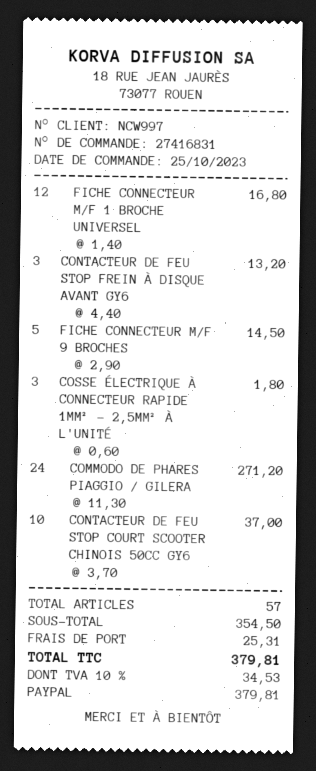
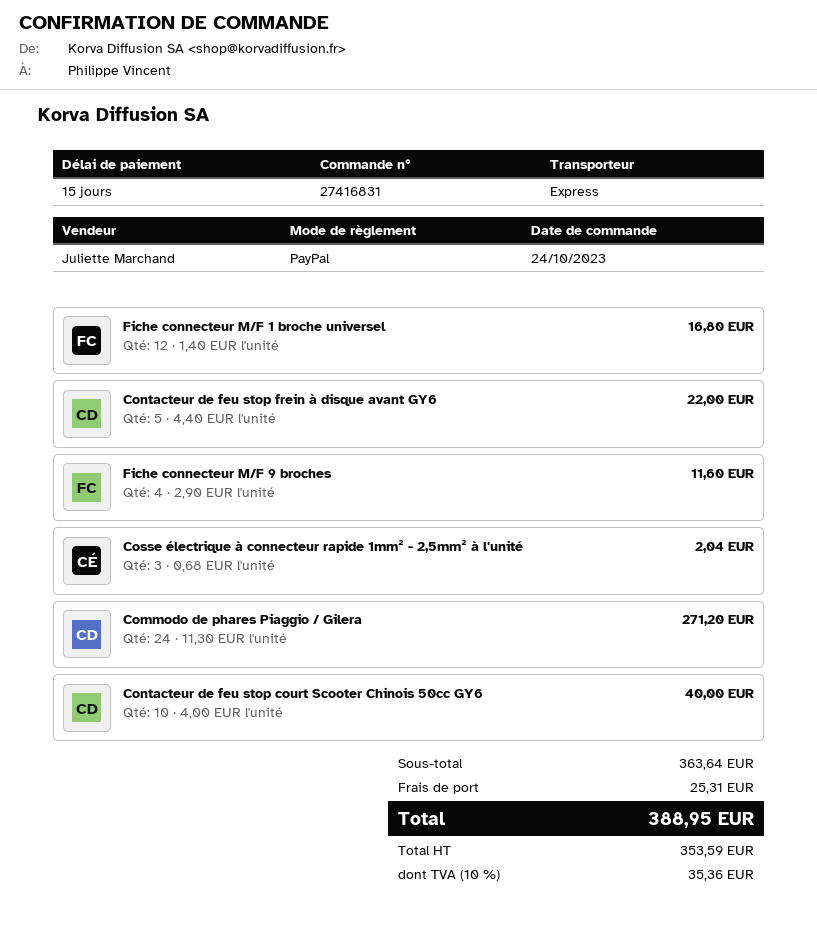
order date: 2023-10-25 -> 2023-10-24
CONTACTEUR DE FEU STOP FREIN À DISQUE AVANT GY6: 3 x 4.40 = 13.20 -> 5 x 4.40 = 22.00
FICHE CONNECTEUR M/F 9 BROCHES: 5 x 2.90 = 14.50 -> 4 x 2.90 = 11.60
COSSE ÉLECTRIQUE À CONNECTEUR RAPIDE 1MM² - 2,5MM² À L'UNITÉ: 3 x 0.60 = 1.80 -> 3 x 0.68 = 2.04
CONTACTEUR DE FEU STOP COURT SCOOTER CHINOIS 50CC GY6: 10 x 3.70 = 37.00 -> 10 x 4.00 = 40.00
subtotal: 354.50 -> 363.64
tax: 10% = 34.53 -> 10% = 35.36
total: 379.81 -> 388.95

